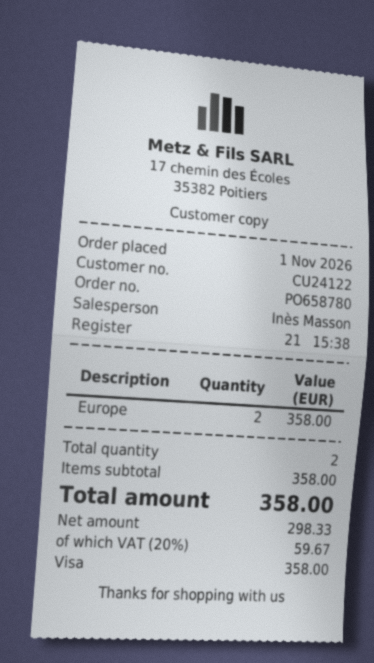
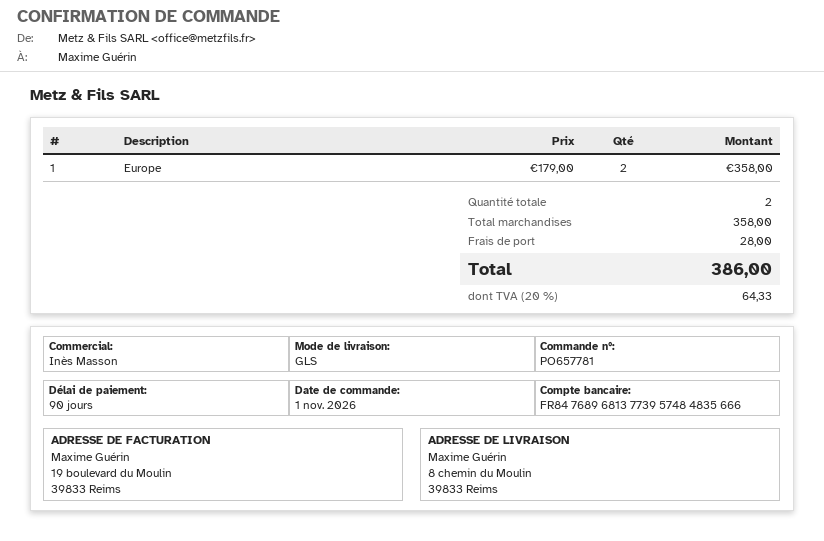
order number: PO658780 -> PO657781
shipping: none -> 28.00
tax: 20% = 59.67 -> 20% = 64.33
total: 358.00 -> 386.00

